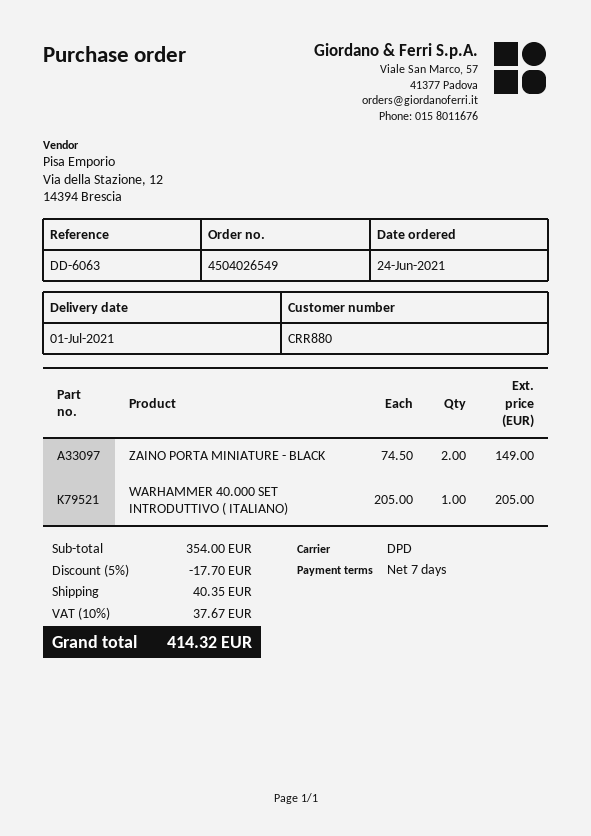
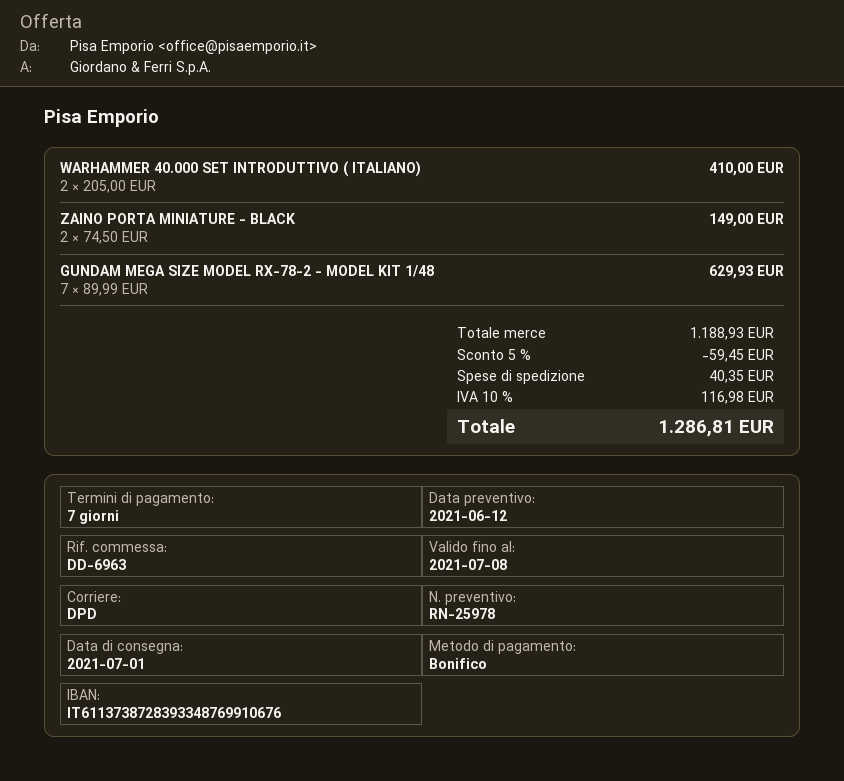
reference: DD-6063 -> DD-6963
WARHAMMER 40.000 SET INTRODUTTIVO ( ITALIANO): 1 x 205.00 = 205.00 -> 2 x 205.00 = 410.00
GUNDAM MEGA SIZE MODEL RX-78-2 - MODEL KIT 1/48: none -> 7 x 89.99 = 629.93
subtotal: 354.00 -> 1188.93
discount: 5% = 17.70 -> 5% = 59.45
tax: 10% = 37.67 -> 10% = 116.98
total: 414.32 -> 1286.81

